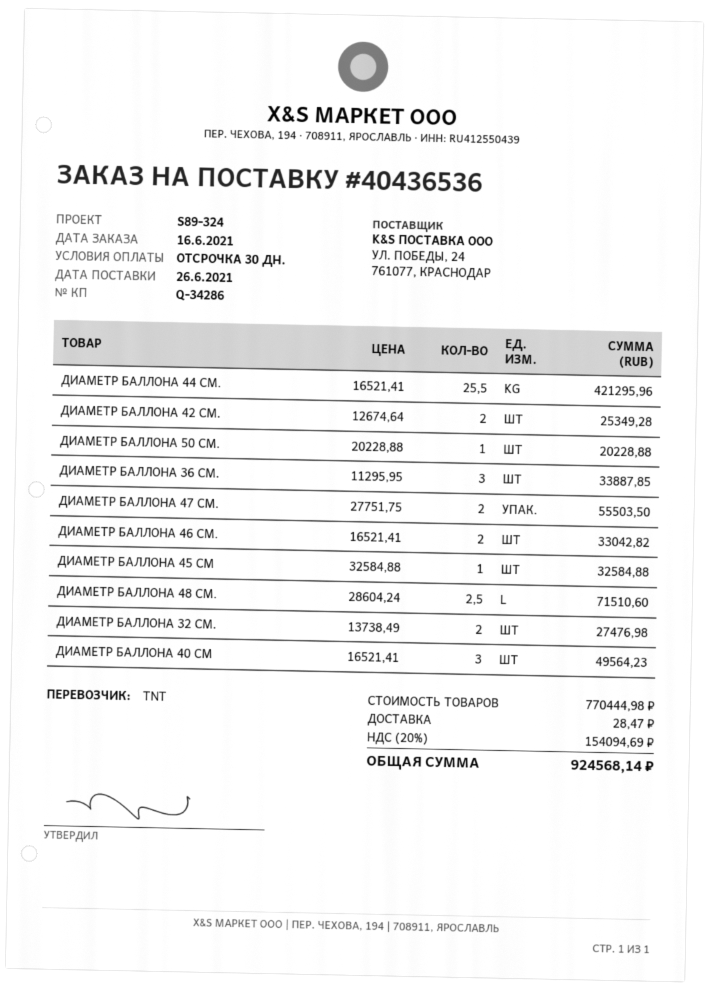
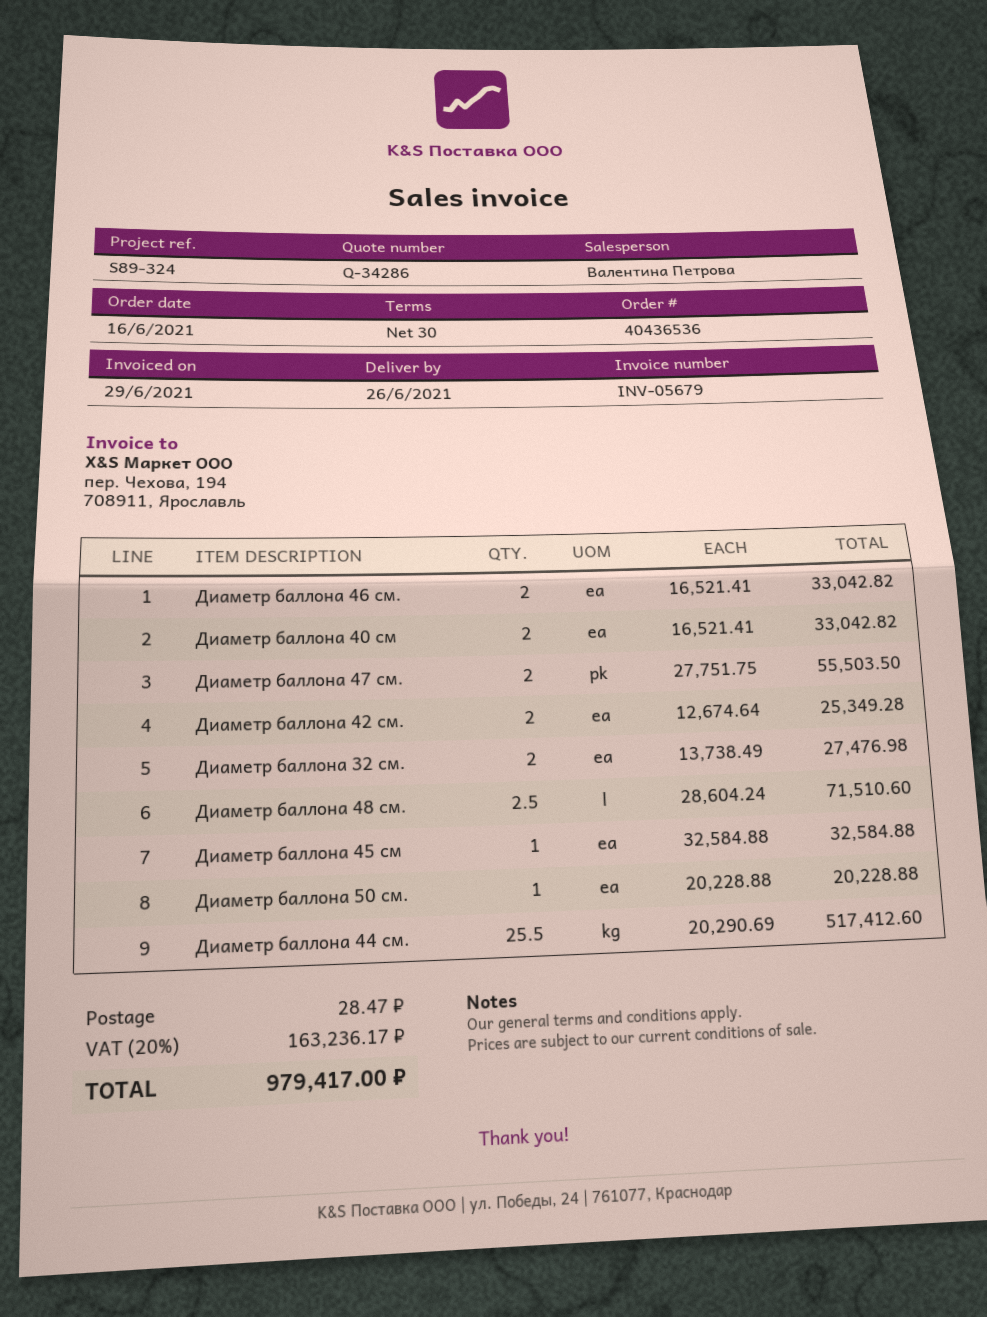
ДИАМЕТР БАЛЛОНА 44 СМ.: 25.5 x 16521.41 = 421295.96 -> 25.5 x 20290.69 = 517412.60
ДИАМЕТР БАЛЛОНА 36 СМ.: 3 x 11295.95 = 33887.85 -> none
ДИАМЕТР БАЛЛОНА 40 СМ: 3 x 16521.41 = 49564.23 -> 2 x 16521.41 = 33042.82
tax: 20% = 154094.69 -> 20% = 163236.17
total: 924568.14 -> 979417.00

